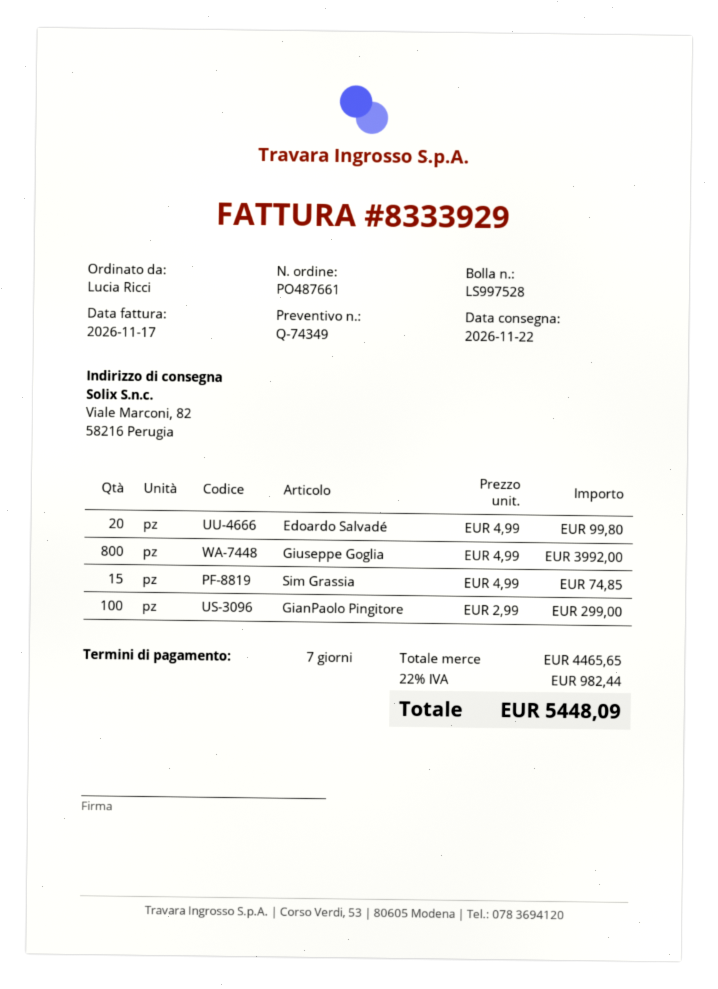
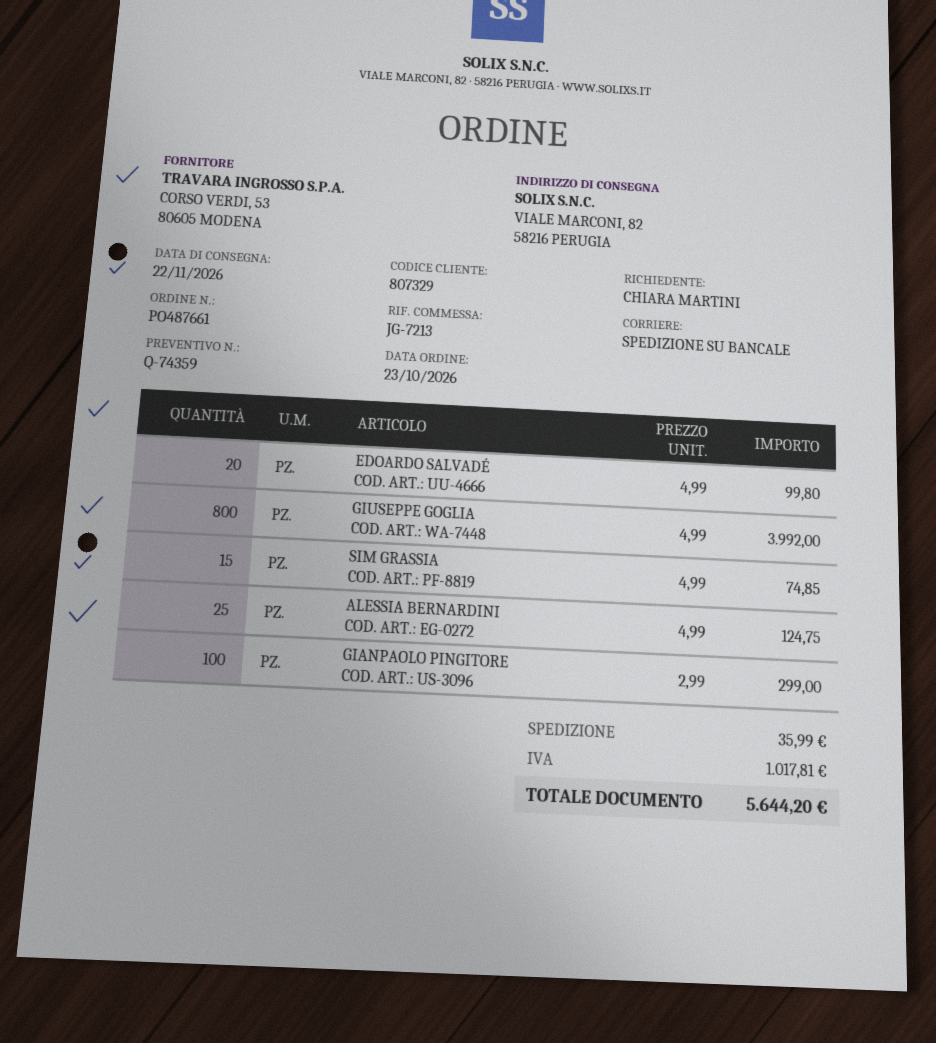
quote number: Q-74349 -> Q-74359
ordered by: Lucia Ricci -> CHIARA MARTINI
ALESSIA BERNARDINI: none -> 25 x 4.99 = 124.75
shipping: none -> 35.99
tax: 982.44 -> 1017.81
total: 5448.09 -> 5644.20

